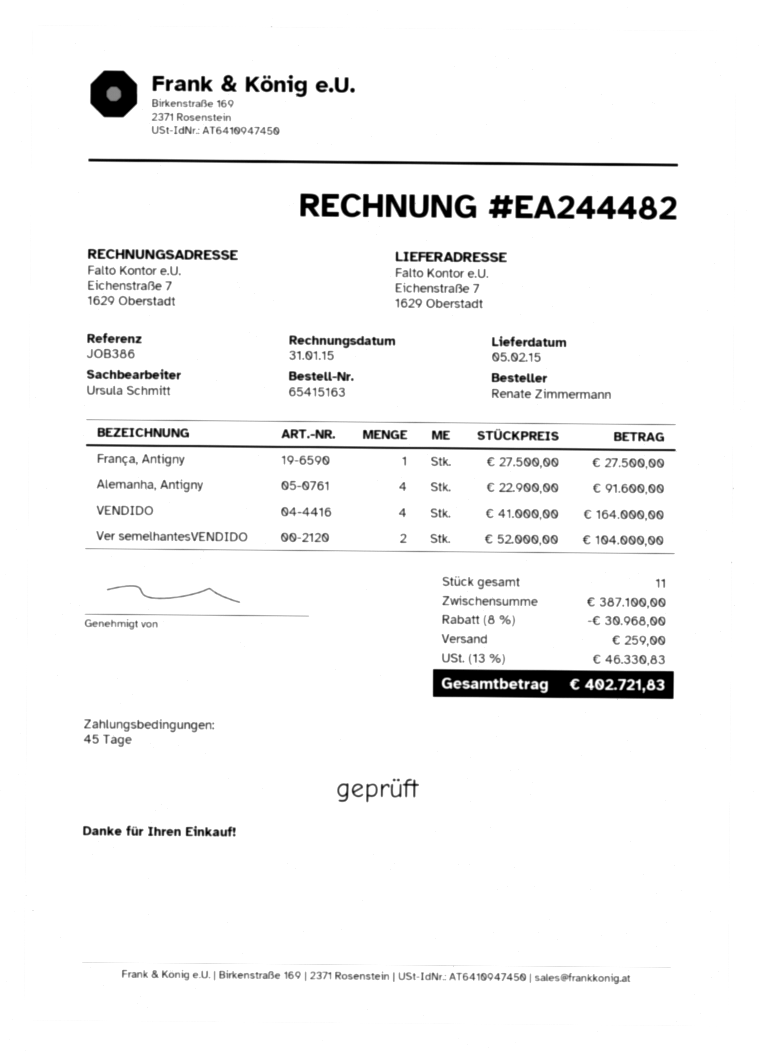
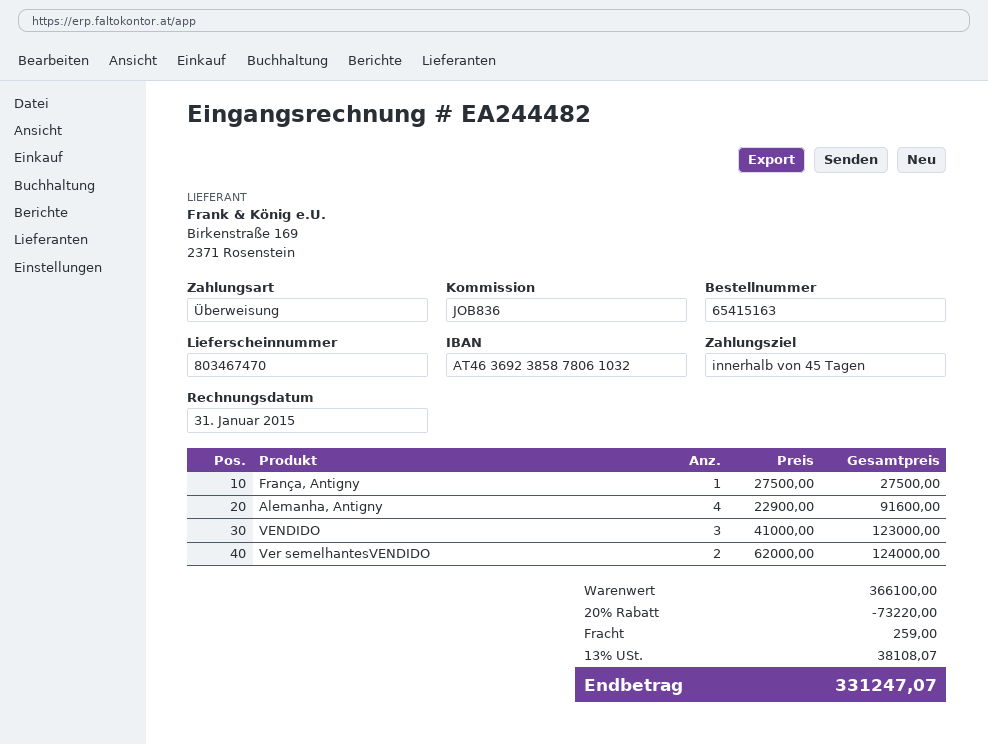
reference: JOB386 -> JOB836
VENDIDO: 4 x 41000.00 = 164000.00 -> 3 x 41000.00 = 123000.00
Ver semelhantesVENDIDO: 2 x 52000.00 = 104000.00 -> 2 x 62000.00 = 124000.00
subtotal: 387100.00 -> 366100.00
discount: 8% = 30968.00 -> 20% = 73220.00
tax: 13% = 46330.83 -> 13% = 38108.07
total: 402721.83 -> 331247.07

